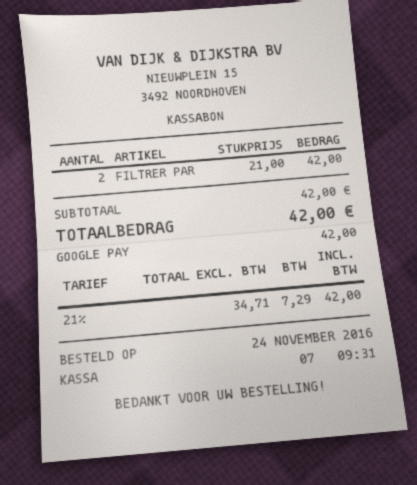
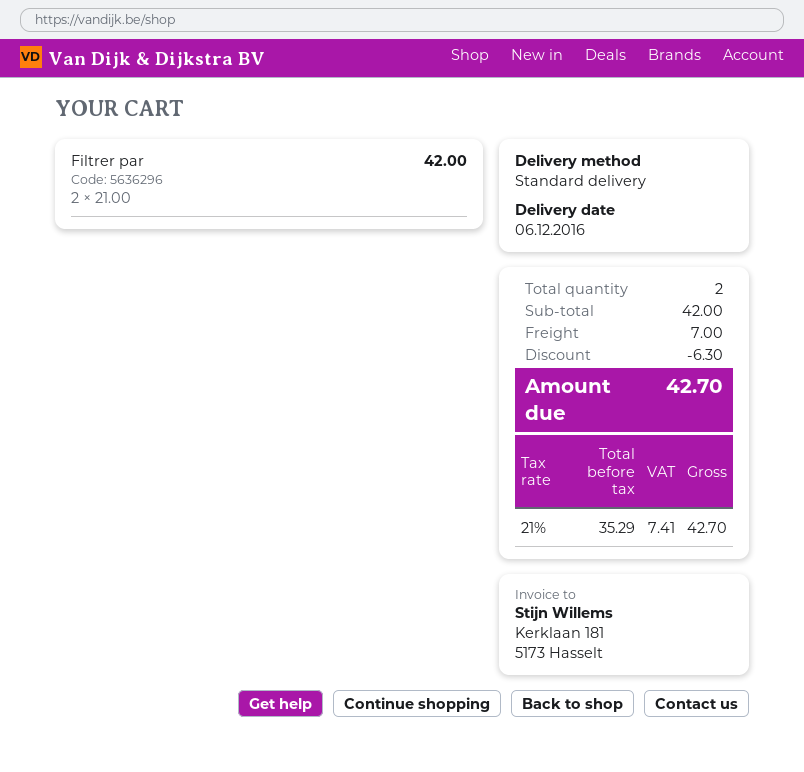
discount: none -> 6.30
shipping: none -> 7.00
net: 34.71 -> 35.29
tax: 21% = 7.29 -> 21% = 7.41
total: 42.00 -> 42.70

